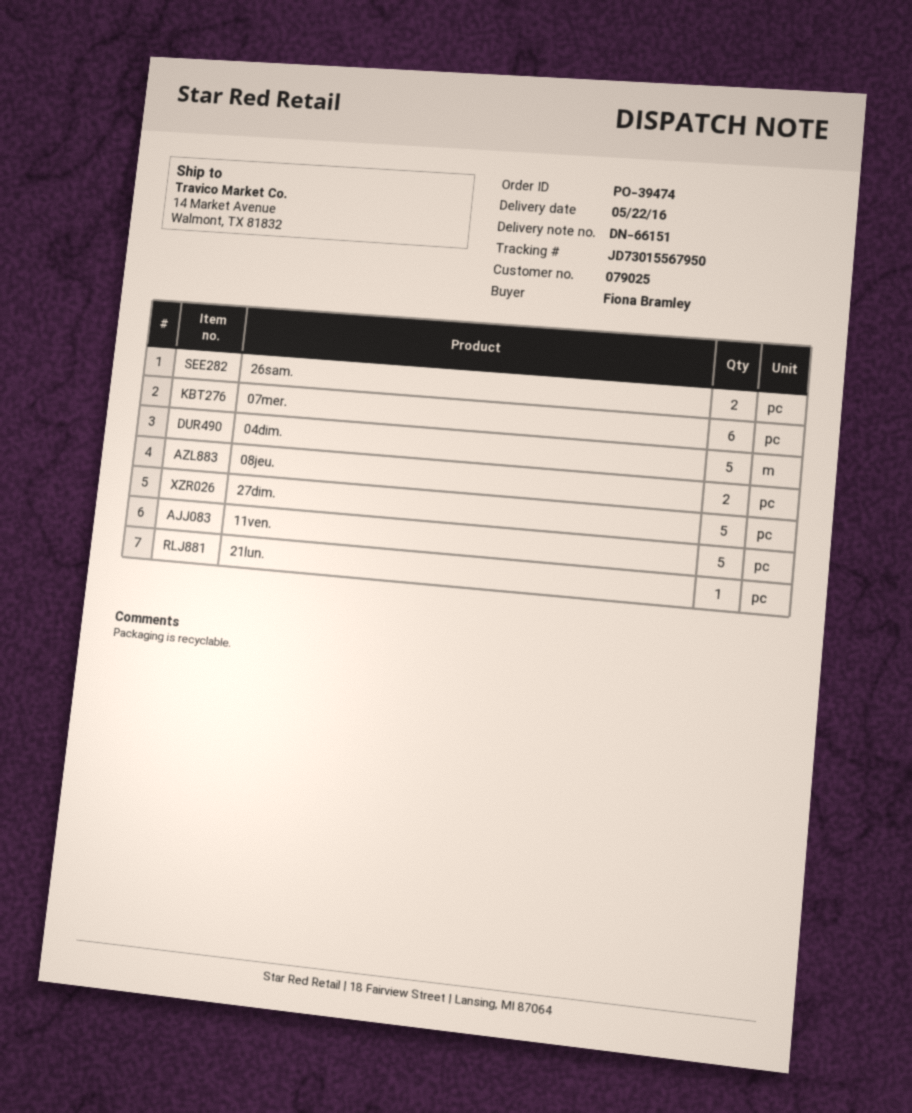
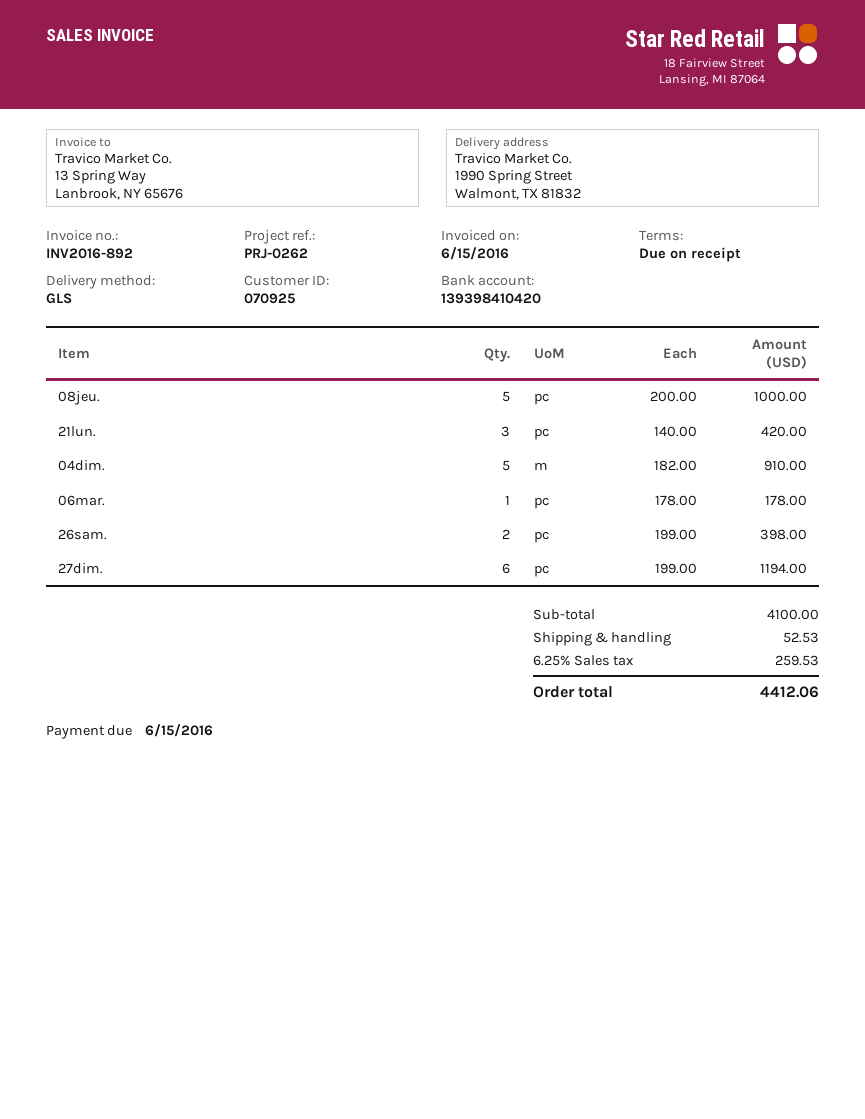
customer number: 079025 -> 070925
ship to: 14 Market Avenue, Walmont, TX 81832 -> 1990 Spring Street, Walmont, TX 81832
07mer.: 6 -> none
08jeu.: 2 -> 5
27dim.: 5 -> 6
11ven.: 5 -> none
21lun.: 1 -> 3
06mar.: none -> 1

